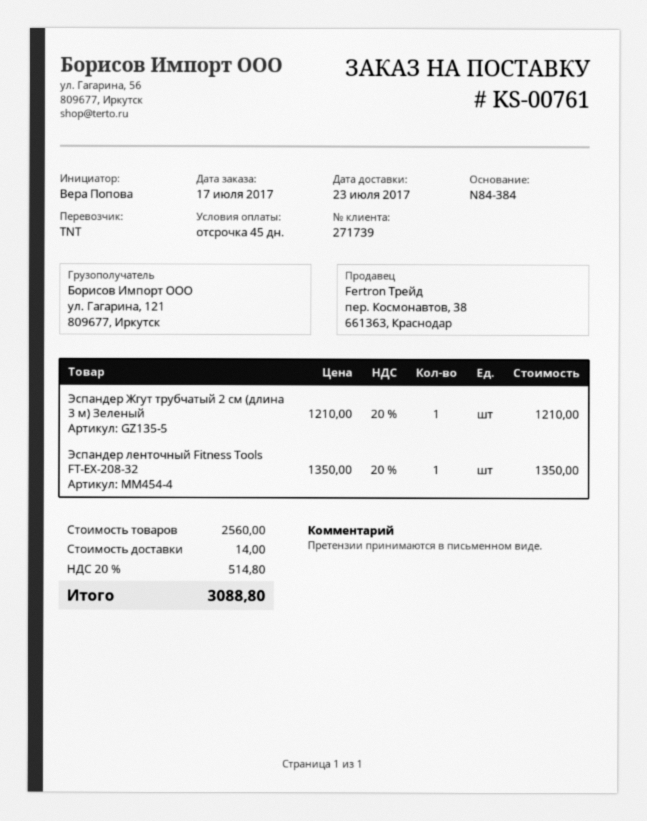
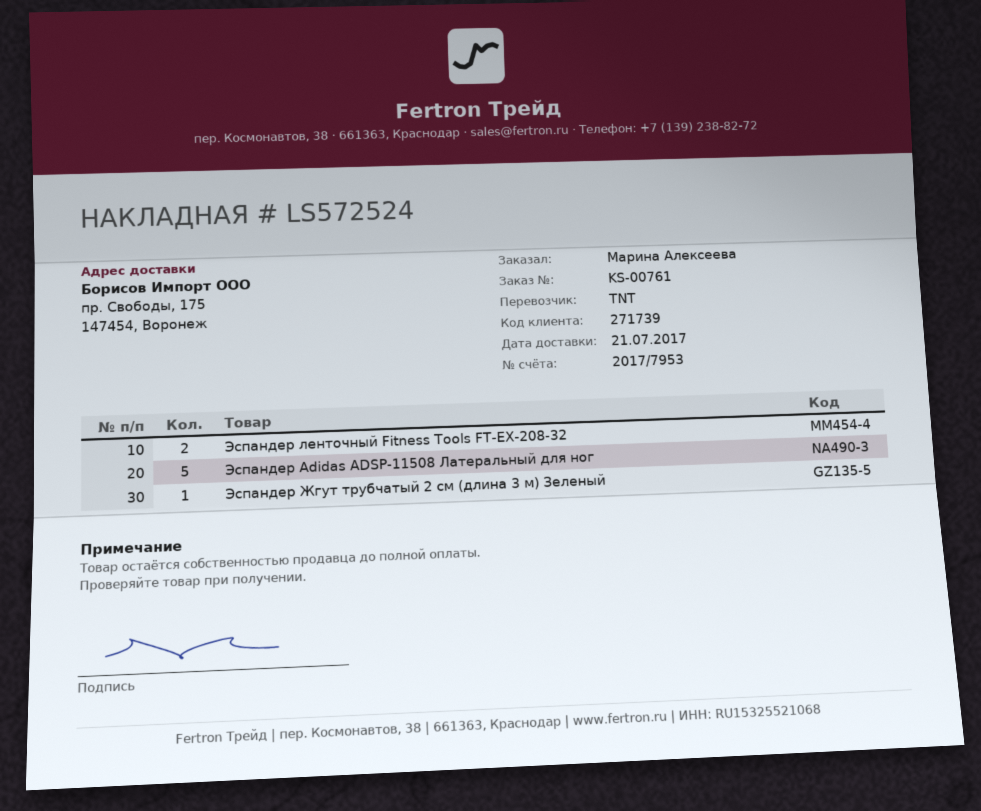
delivery date: 2017-07-23 -> 2017-07-21
ordered by: Вера Попова -> Марина Алексеева
ship to: ул. Гагарина, 121, 809677, Иркутск -> пр. Свободы, 175, 147454, Воронеж
Эспандер ленточный Fitness Tools FT-EX-208-32: 1 -> 2
Эспандер Adidas ADSP-11508 Латеральный для ног: none -> 5

